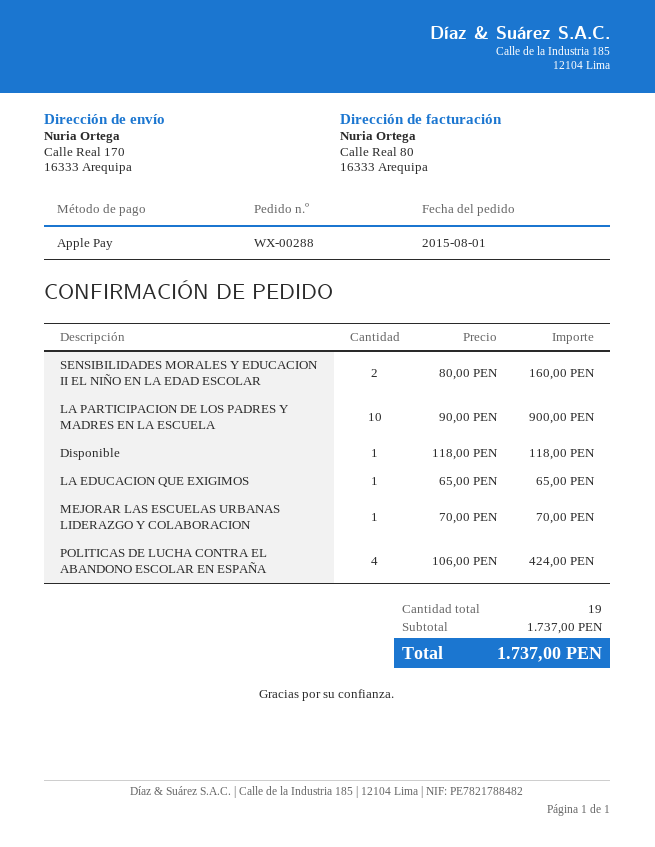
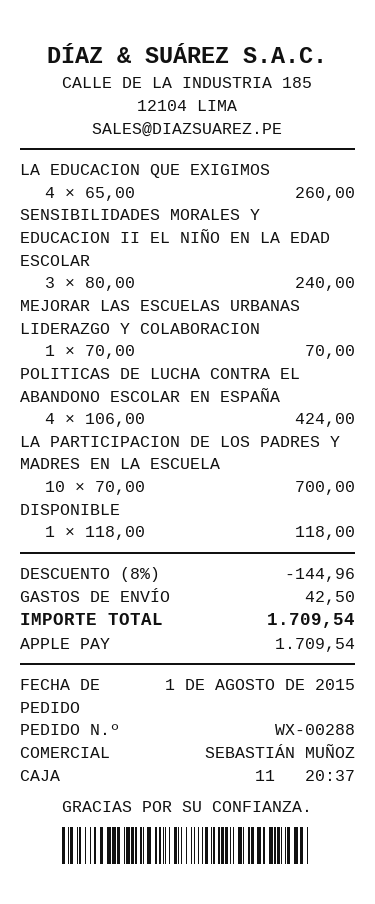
SENSIBILIDADES MORALES Y EDUCACION II EL NIÑO EN LA EDAD ESCOLAR: 2 x 80.00 = 160.00 -> 3 x 80.00 = 240.00
LA PARTICIPACION DE LOS PADRES Y MADRES EN LA ESCUELA: 10 x 90.00 = 900.00 -> 10 x 70.00 = 700.00
LA EDUCACION QUE EXIGIMOS: 1 x 65.00 = 65.00 -> 4 x 65.00 = 260.00
discount: none -> 8% = 144.96
shipping: none -> 42.50
total: 1737.00 -> 1709.54

